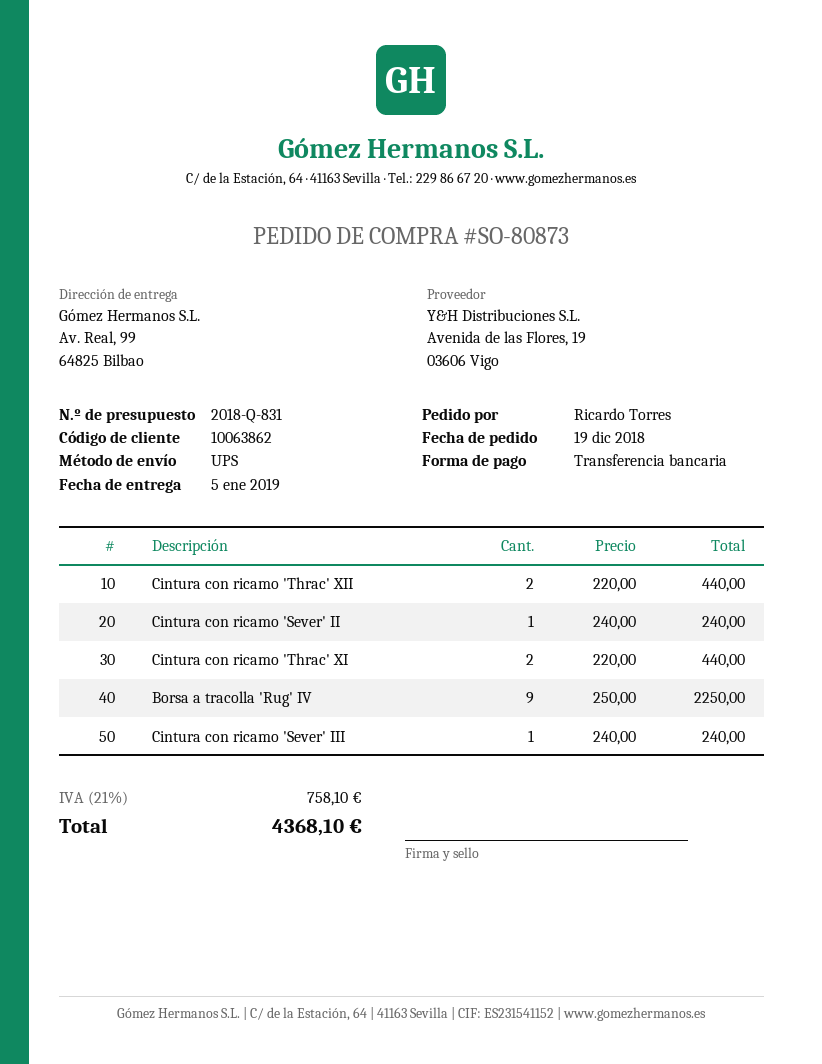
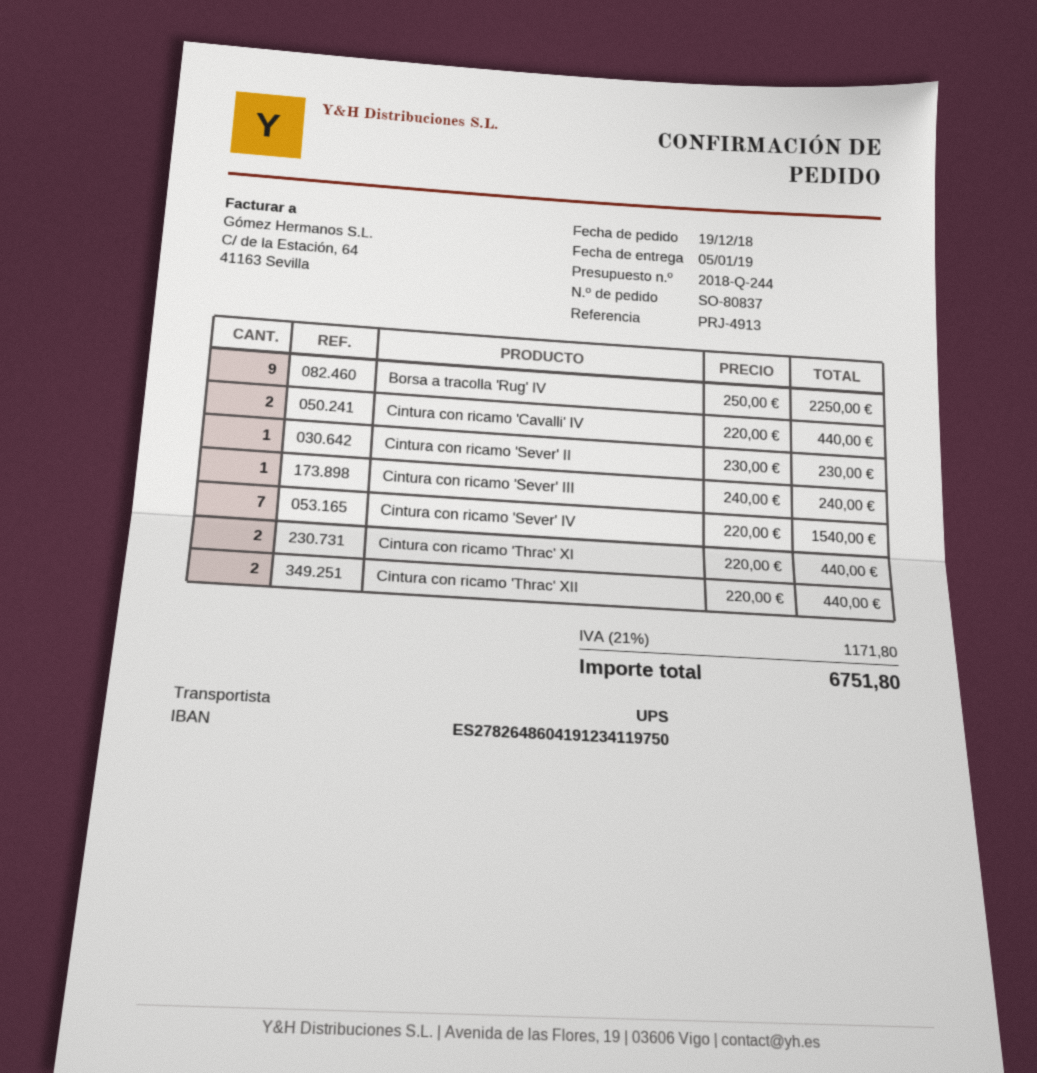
quote number: 2018-Q-831 -> 2018-Q-244
order number: SO-80873 -> SO-80837
Cintura con ricamo 'Sever' II: 1 x 240.00 = 240.00 -> 1 x 230.00 = 230.00
Cintura con ricamo 'Cavalli' IV: none -> 2 x 220.00 = 440.00
Cintura con ricamo 'Sever' IV: none -> 7 x 220.00 = 1540.00
tax: 21% = 758.10 -> 21% = 1171.80
total: 4368.10 -> 6751.80

